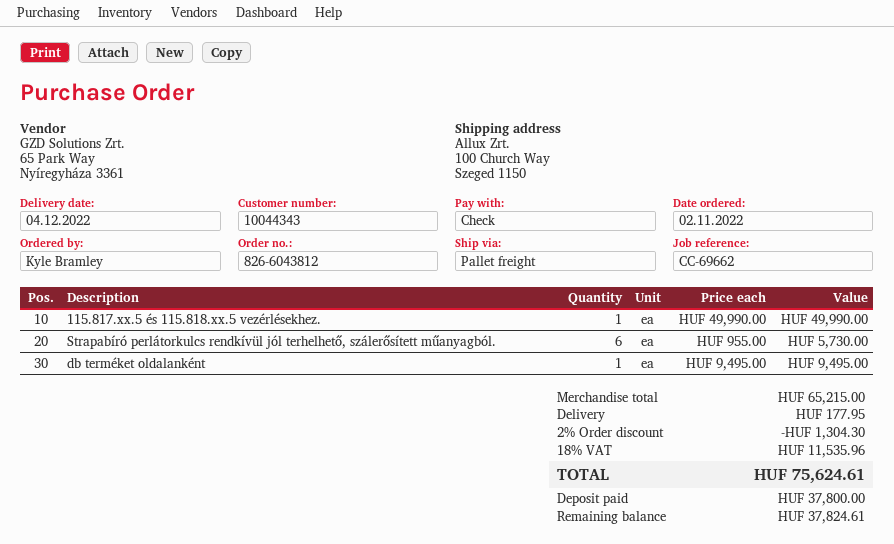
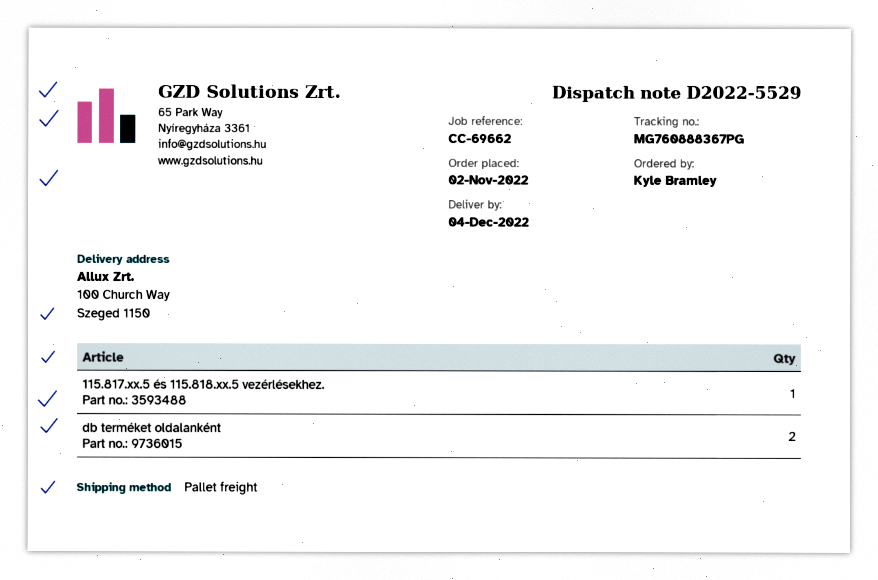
Strapabíró perlátorkulcs rendkívül jól terhelhető, szálerősített műanyagból.: 6 -> none
db terméket oldalanként: 1 -> 2

